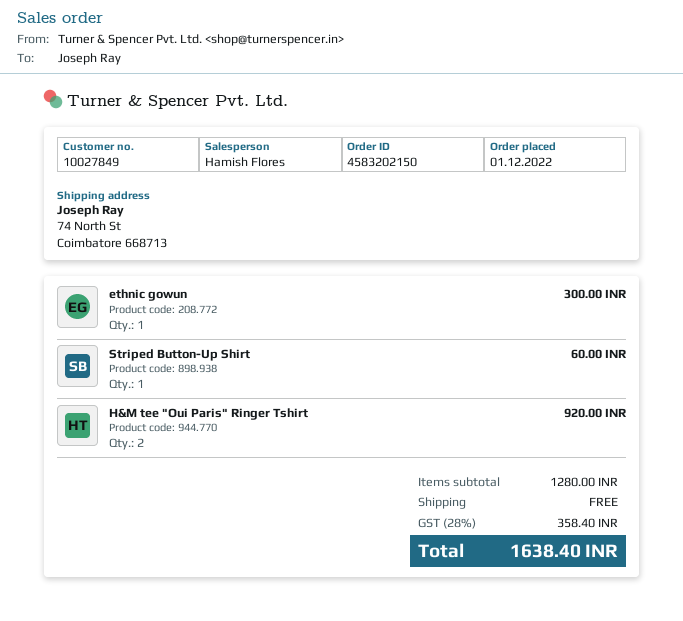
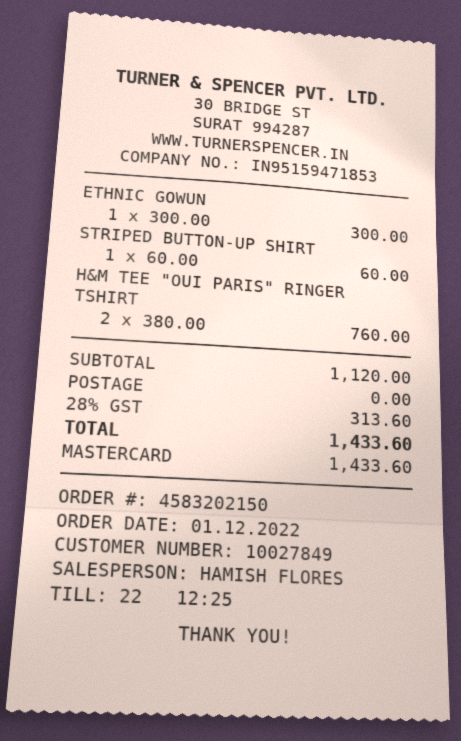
H&M tee "Oui Paris" Ringer Tshirt: 2 for 920.00 -> 2 for 760.00
subtotal: 1280.00 -> 1120.00
tax: 28% = 358.40 -> 28% = 313.60
total: 1638.40 -> 1433.60

